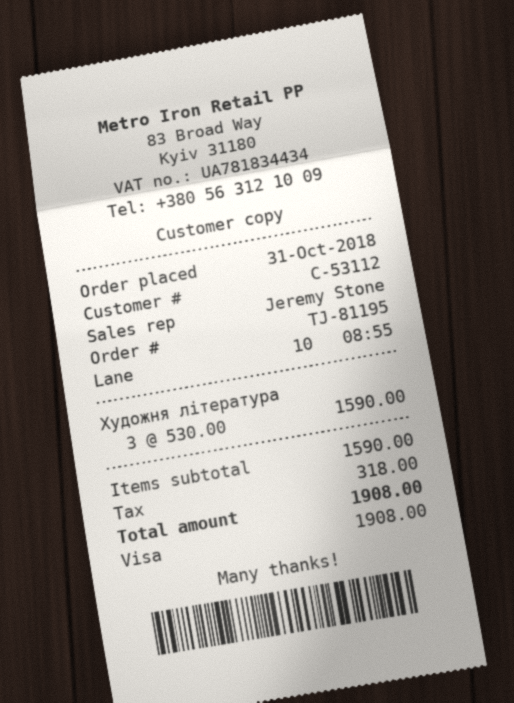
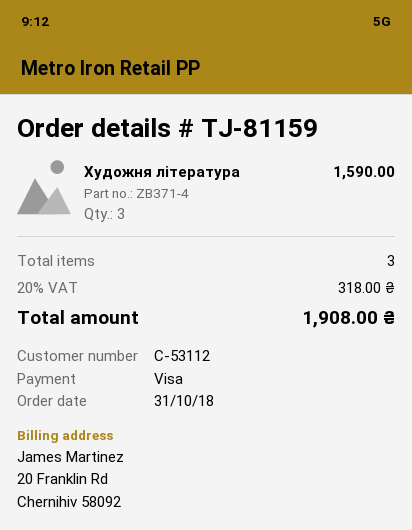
order number: TJ-81195 -> TJ-81159

